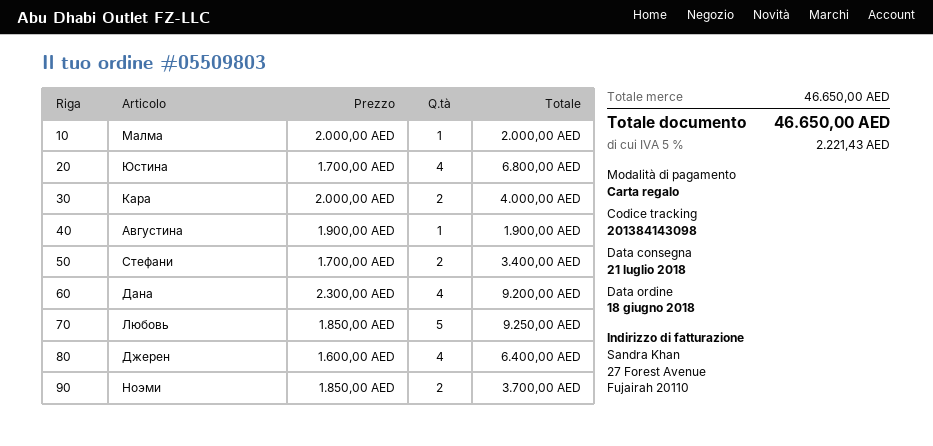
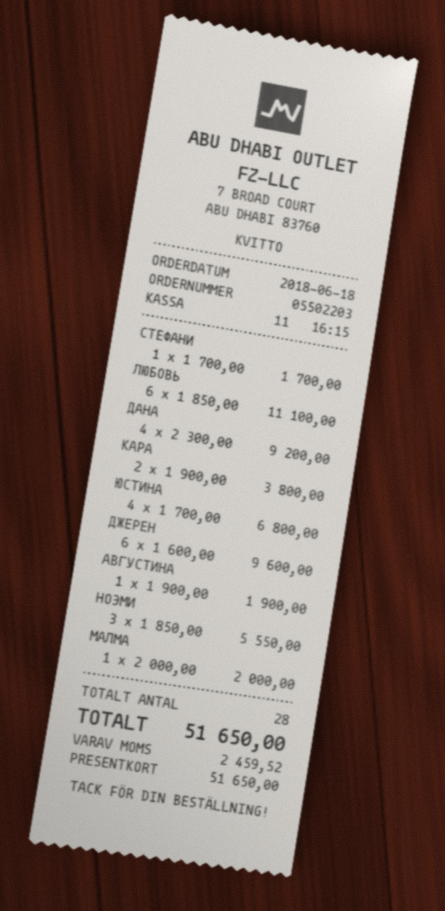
order number: 05509803 -> 05502203
Кара: 2 x 2000.00 = 4000.00 -> 2 x 1900.00 = 3800.00
Стефани: 2 x 1700.00 = 3400.00 -> 1 x 1700.00 = 1700.00
Любовь: 5 x 1850.00 = 9250.00 -> 6 x 1850.00 = 11100.00
Джерен: 4 x 1600.00 = 6400.00 -> 6 x 1600.00 = 9600.00
Ноэми: 2 x 1850.00 = 3700.00 -> 3 x 1850.00 = 5550.00
tax: 2221.43 -> 2459.52
total: 46650.00 -> 51650.00

